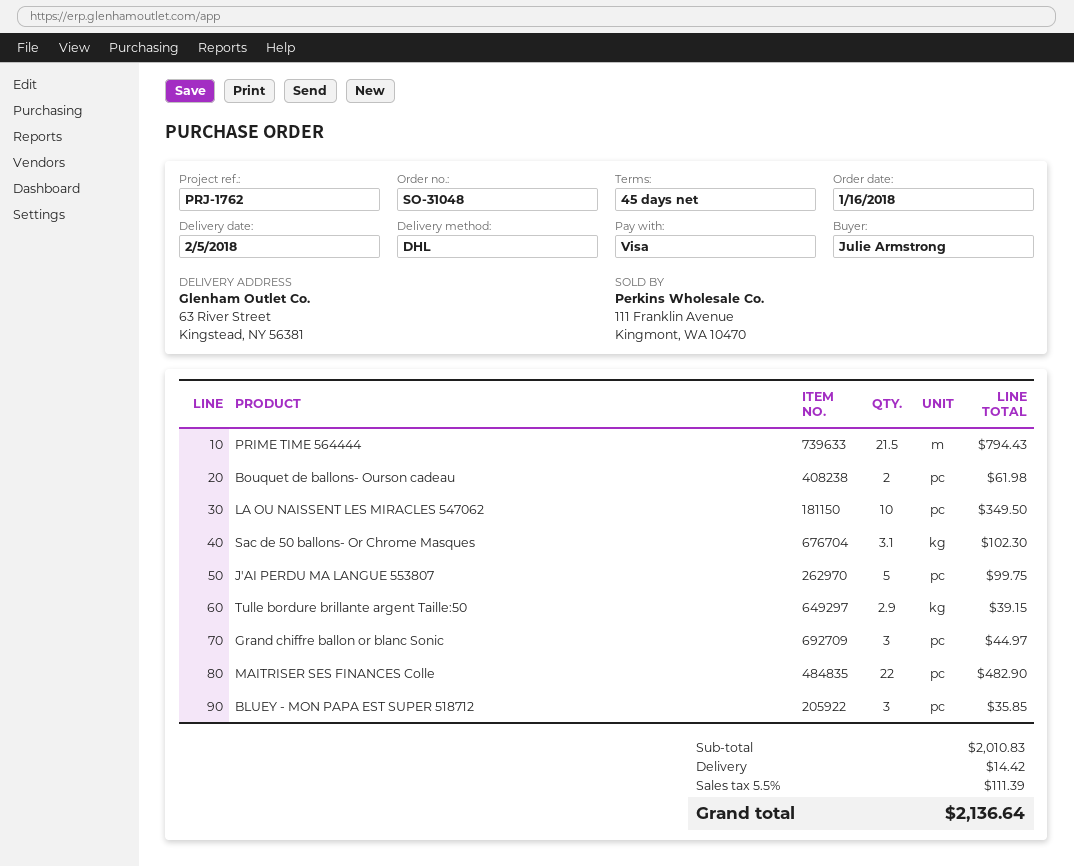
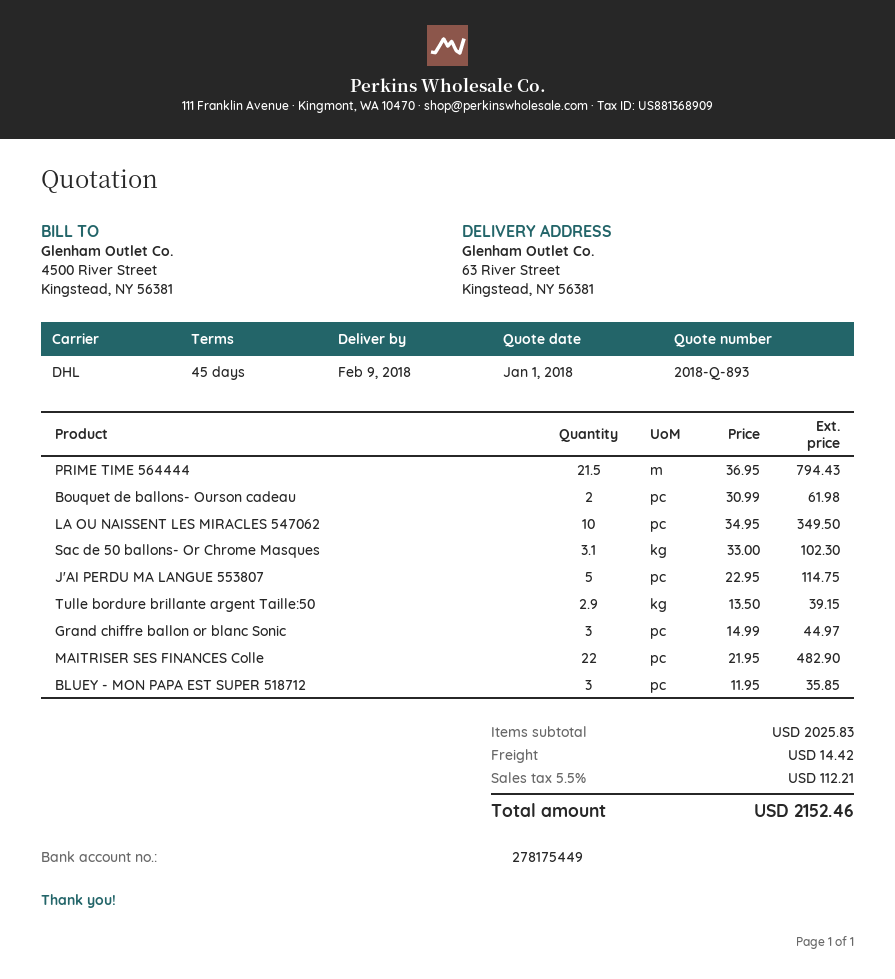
delivery date: 2018-02-05 -> 2018-02-09
J'AI PERDU MA LANGUE 553807: 5 for 99.75 -> 5 for 114.75
subtotal: 2010.83 -> 2025.83
tax: 5.5% = 111.39 -> 5.5% = 112.21
total: 2136.64 -> 2152.46

